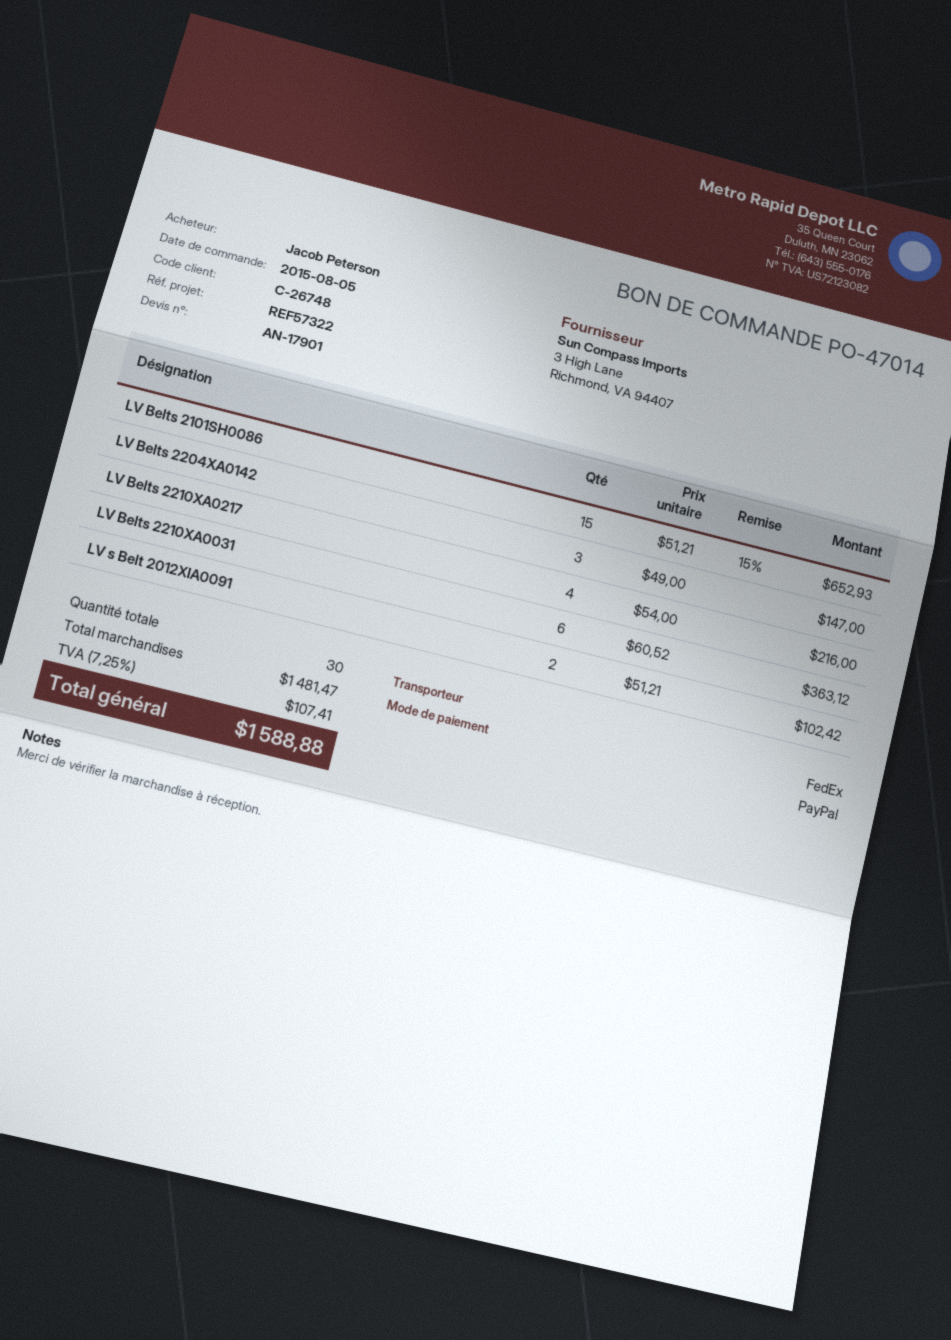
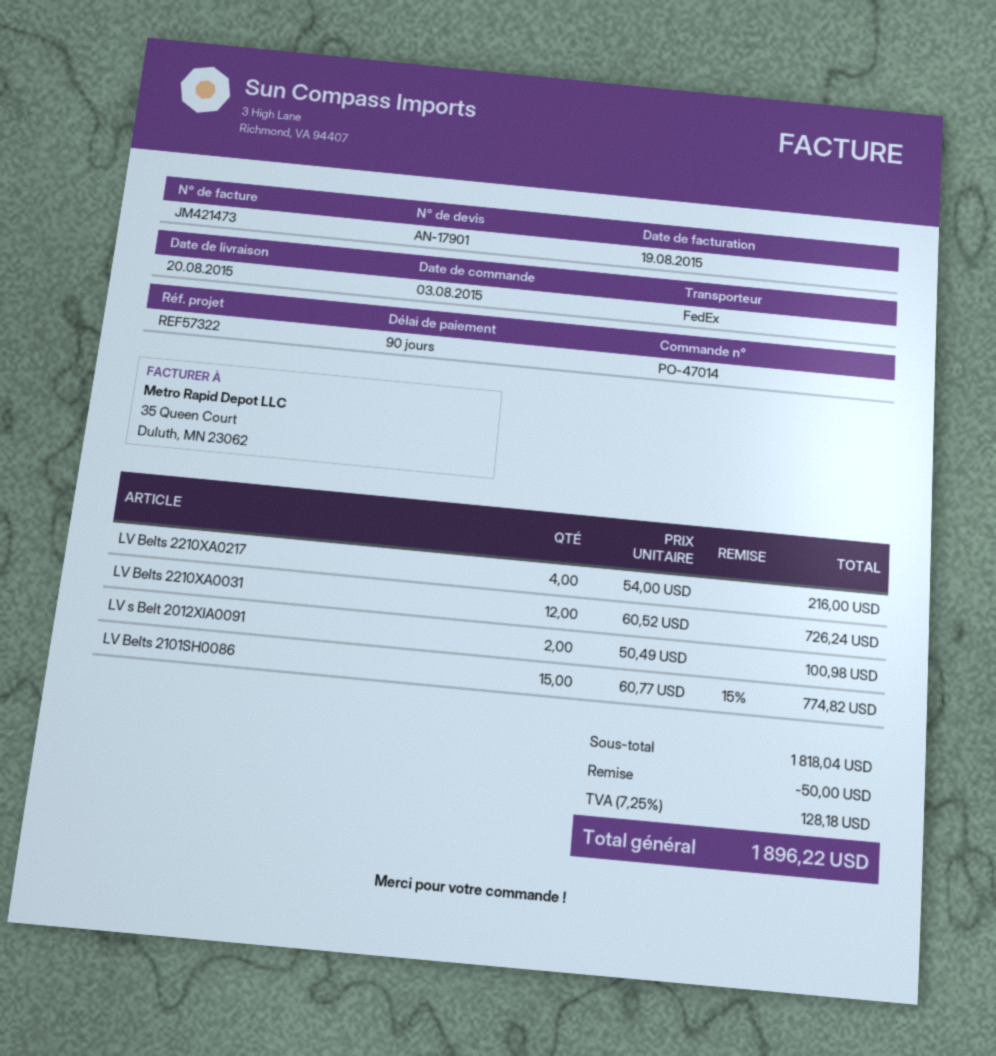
order date: 2015-08-05 -> 2015-08-03
LV Belts 2101SH0086: 15 x 51.21 - 15% = 652.93 -> 15 x 60.77 - 15% = 774.82
LV Belts 2204XA0142: 3 x 49.00 = 147.00 -> none
LV Belts 2210XA0031: 6 x 60.52 = 363.12 -> 12 x 60.52 = 726.24
LV s Belt 2012XIA0091: 2 x 51.21 = 102.42 -> 2 x 50.49 = 100.98
subtotal: 1481.47 -> 1818.04
discount: none -> 50.00
tax: 7.25% = 107.41 -> 7.25% = 128.18
total: 1588.88 -> 1896.22

